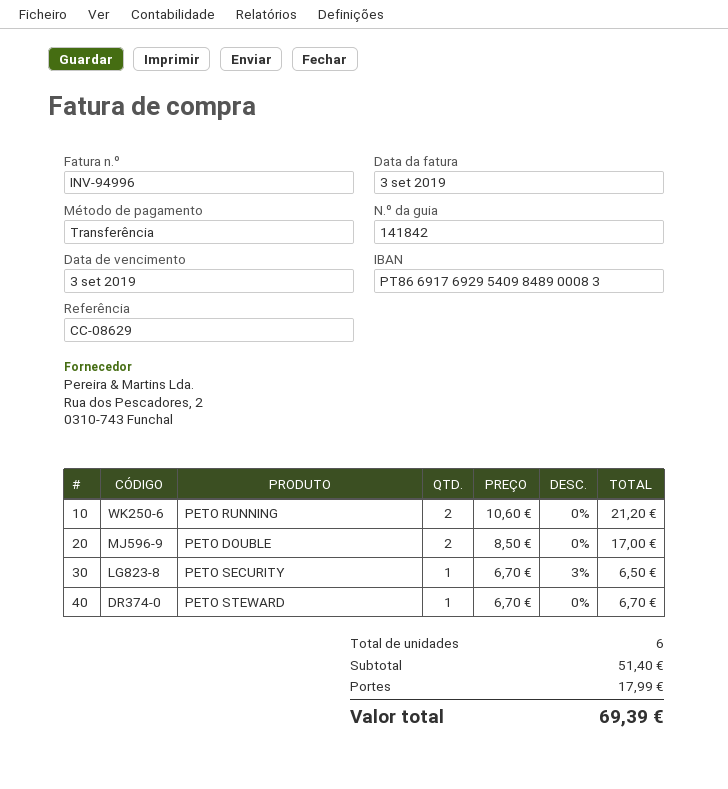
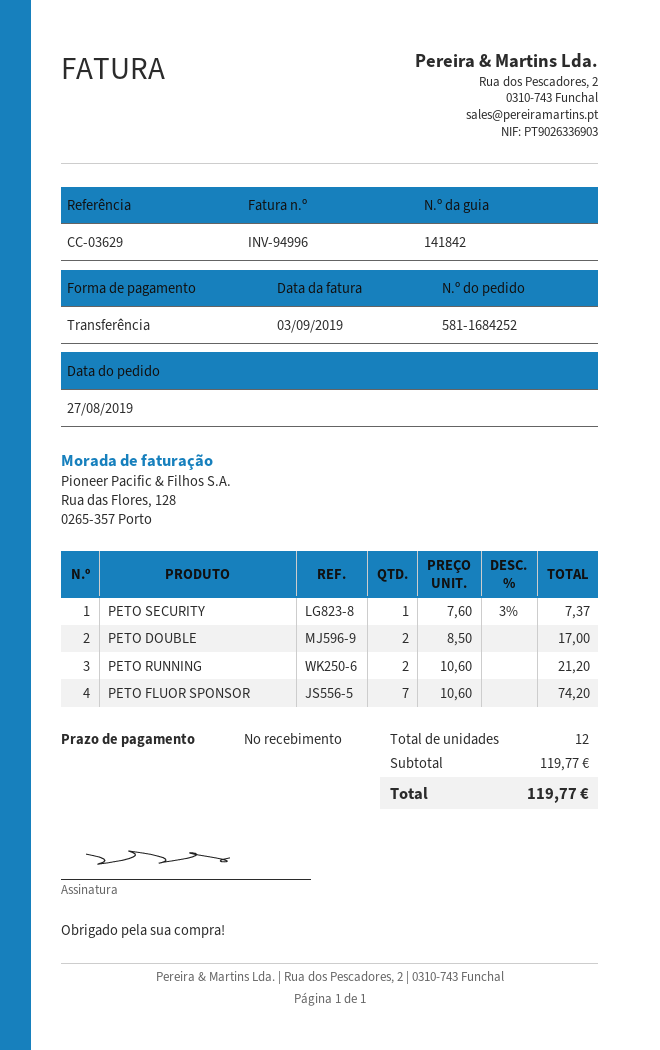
reference: CC-08629 -> CC-03629
PETO SECURITY: 1 x 6.70 - 3% = 6.50 -> 1 x 7.60 - 3% = 7.37
PETO STEWARD: 1 x 6.70 = 6.70 -> none
PETO FLUOR SPONSOR: none -> 7 x 10.60 = 74.20
total quantity: 6 -> 12
subtotal: 51.40 -> 119.77
shipping: 17.99 -> none
total: 69.39 -> 119.77

